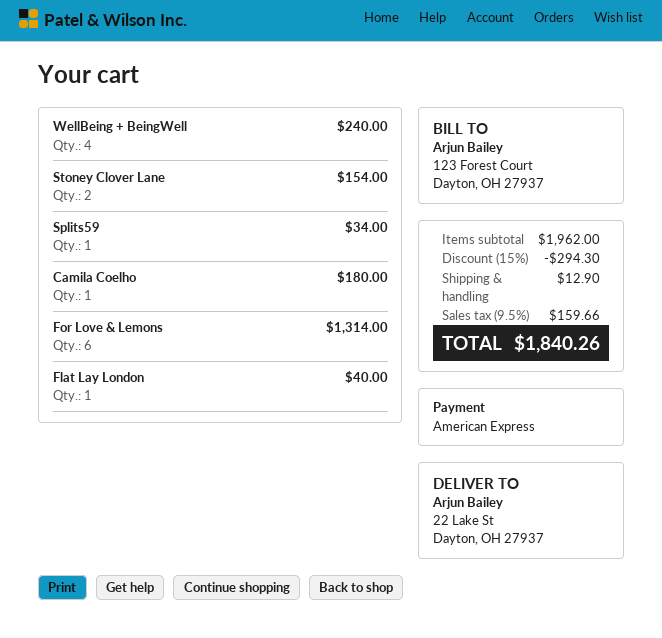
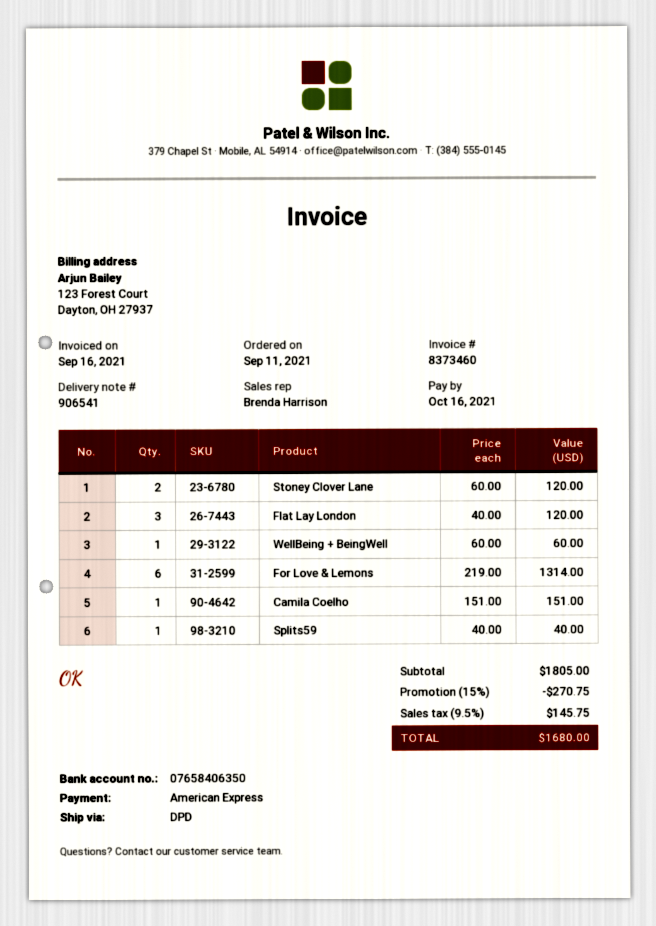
WellBeing + BeingWell: 4 for 240.00 -> 1 for 60.00
Stoney Clover Lane: 2 for 154.00 -> 2 for 120.00
Splits59: 1 for 34.00 -> 1 for 40.00
Camila Coelho: 1 for 180.00 -> 1 for 151.00
Flat Lay London: 1 for 40.00 -> 3 for 120.00
subtotal: 1962.00 -> 1805.00
discount: 15% = 294.30 -> 15% = 270.75
shipping: 12.90 -> none
tax: 9.5% = 159.66 -> 9.5% = 145.75
total: 1840.26 -> 1680.00

